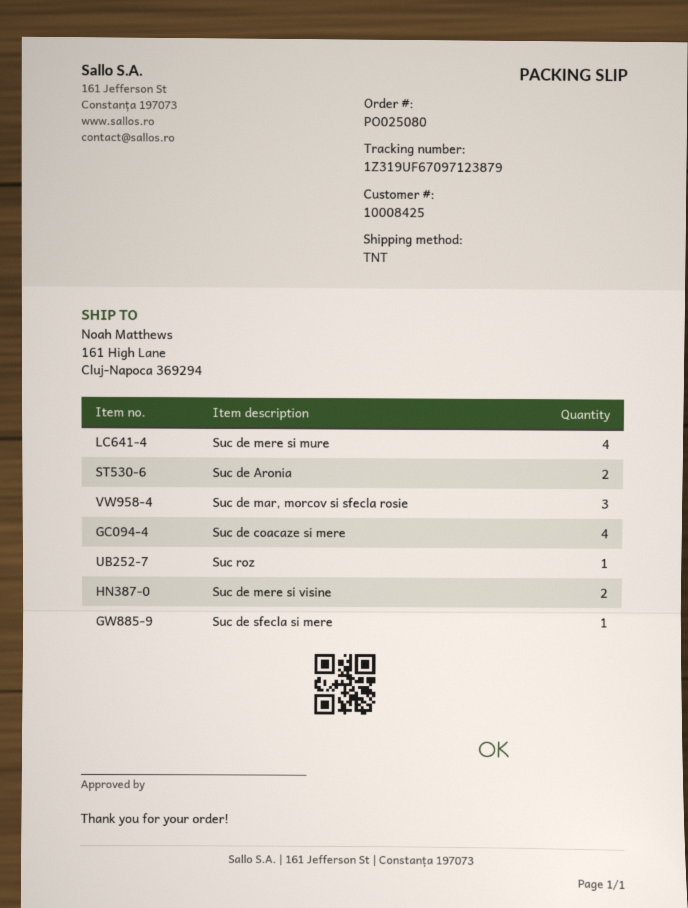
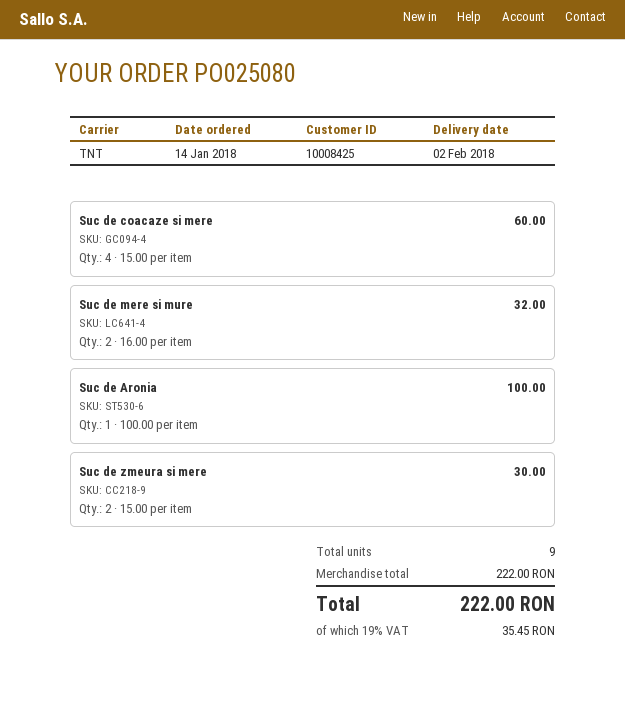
Suc de mere si mure: 4 -> 2
Suc de Aronia: 2 -> 1
Suc de mar, morcov si sfecla rosie: 3 -> none
Suc roz: 1 -> none
Suc de mere si visine: 2 -> none
Suc de sfecla si mere: 1 -> none
Suc de zmeura si mere: none -> 2

